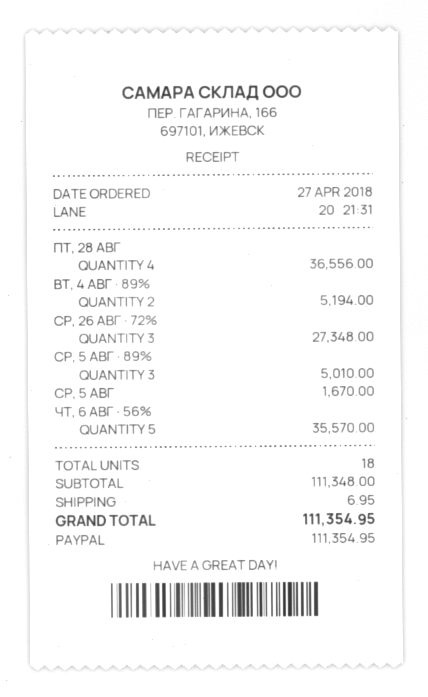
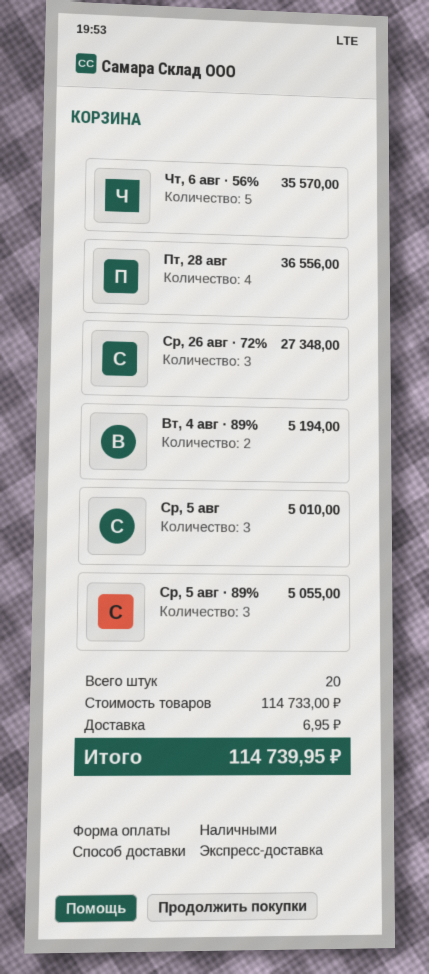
payment method: PayPal -> cash
СР, 5 АВГ · 89%: 3 for 5010.00 -> 3 for 5055.00
СР, 5 АВГ: 1 for 1670.00 -> 3 for 5010.00
total quantity: 18 -> 20
subtotal: 111348.00 -> 114733.00
total: 111354.95 -> 114739.95

